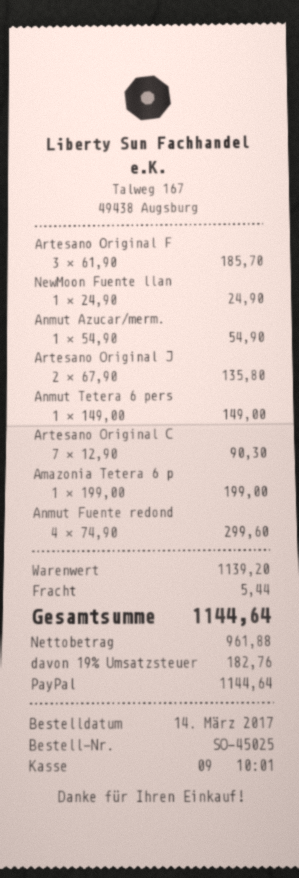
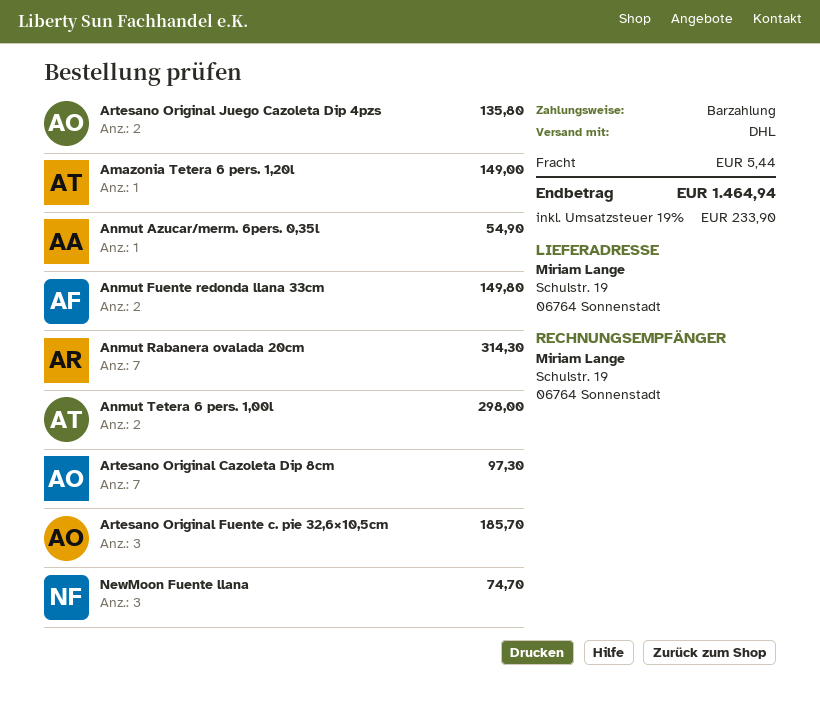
payment method: PayPal -> cash
NewMoon Fuente llan: 1 for 24.90 -> 3 for 74.70
Anmut Tetera 6 pers: 1 for 149.00 -> 2 for 298.00
Artesano Original C: 7 for 90.30 -> 7 for 97.30
Amazonia Tetera 6 p: 1 for 199.00 -> 1 for 149.00
Anmut Fuente redond: 4 for 299.60 -> 2 for 149.80
Anmut Rabanera ovalada 20cm: none -> 7 for 314.30
tax: 19% = 182.76 -> 19% = 233.90
total: 1144.64 -> 1464.94

